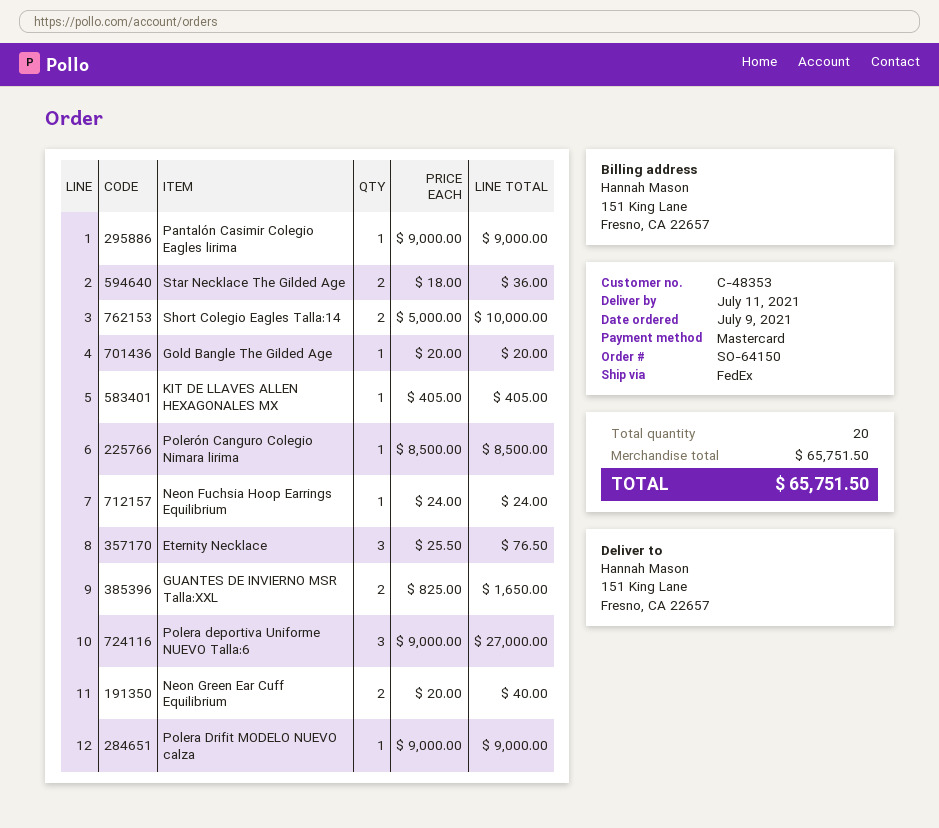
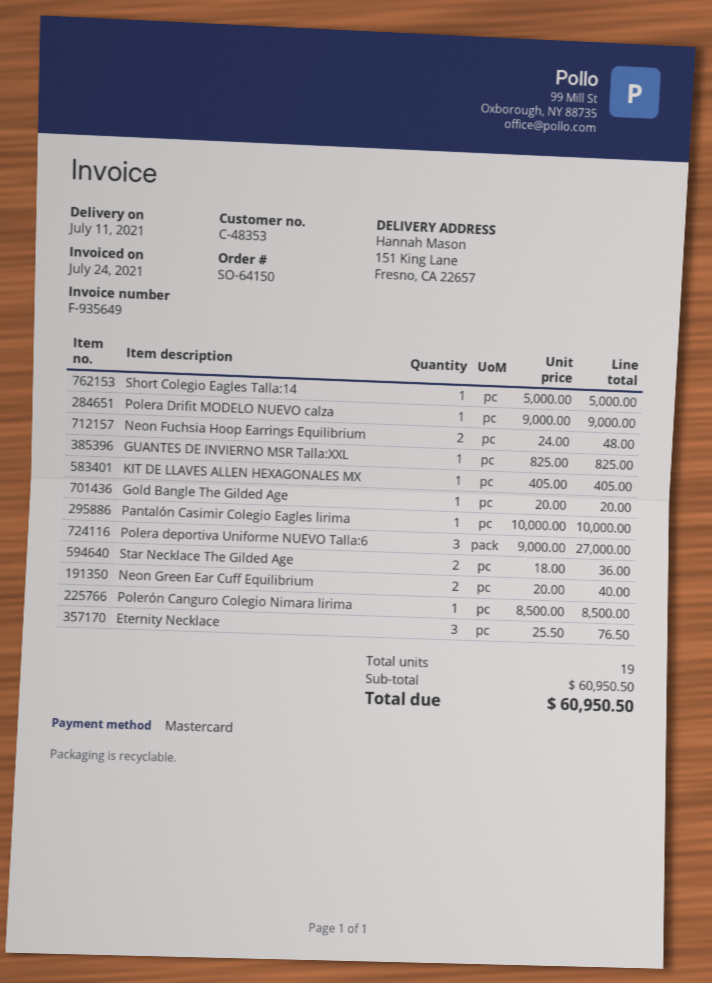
Pantalón Casimir Colegio Eagles lirima: 1 x 9000.00 = 9000.00 -> 1 x 10000.00 = 10000.00
Short Colegio Eagles Talla:14: 2 x 5000.00 = 10000.00 -> 1 x 5000.00 = 5000.00
Neon Fuchsia Hoop Earrings Equilibrium: 1 x 24.00 = 24.00 -> 2 x 24.00 = 48.00
GUANTES DE INVIERNO MSR Talla:XXL: 2 x 825.00 = 1650.00 -> 1 x 825.00 = 825.00
total quantity: 20 -> 19
subtotal: 65751.50 -> 60950.50
total: 65751.50 -> 60950.50

